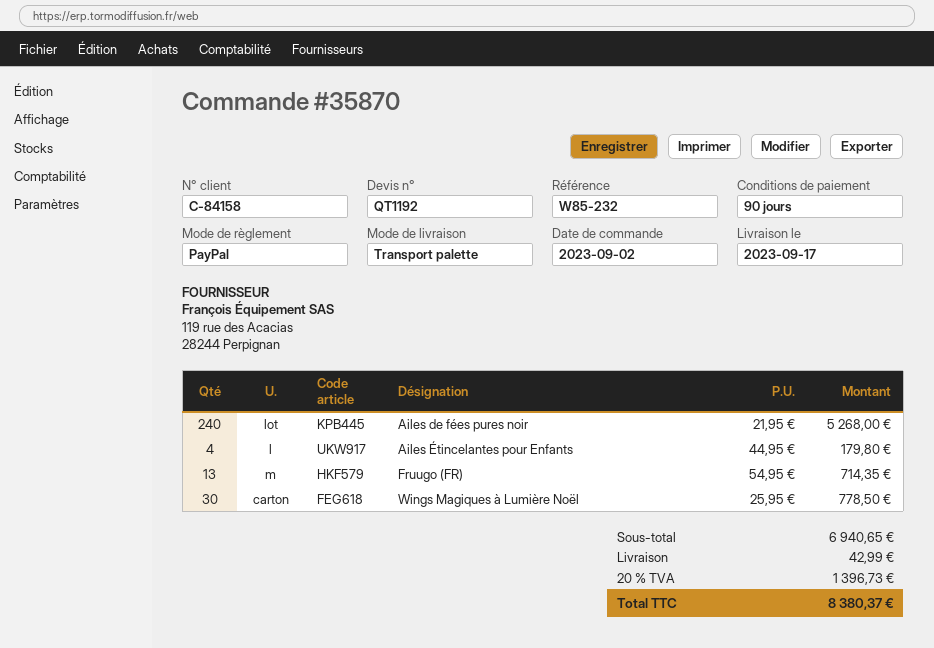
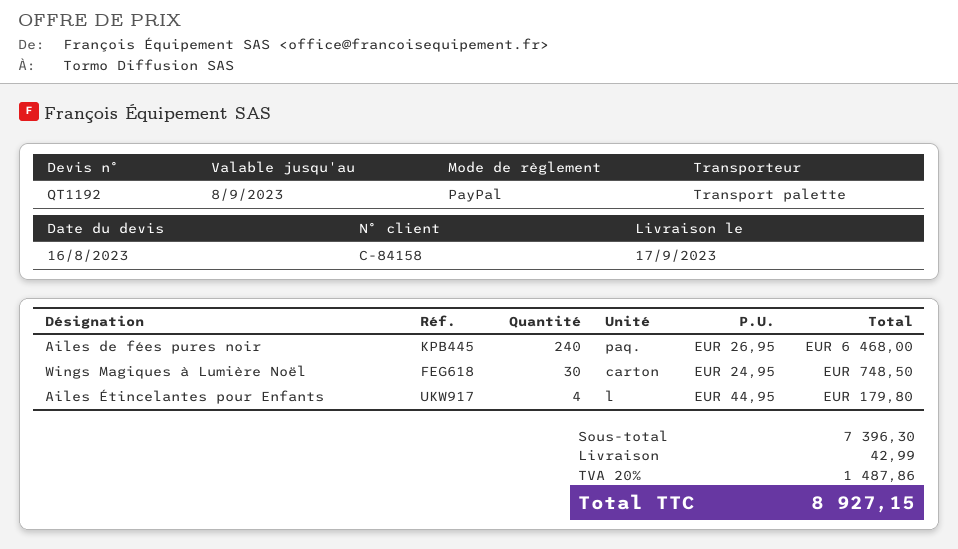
Ailes de fées pures noir: 240 x 21.95 = 5268.00 -> 240 x 26.95 = 6468.00
Fruugo (FR): 13 x 54.95 = 714.35 -> none
Wings Magiques à Lumière Noël: 30 x 25.95 = 778.50 -> 30 x 24.95 = 748.50
subtotal: 6940.65 -> 7396.30
tax: 20% = 1396.73 -> 20% = 1487.86
total: 8380.37 -> 8927.15

